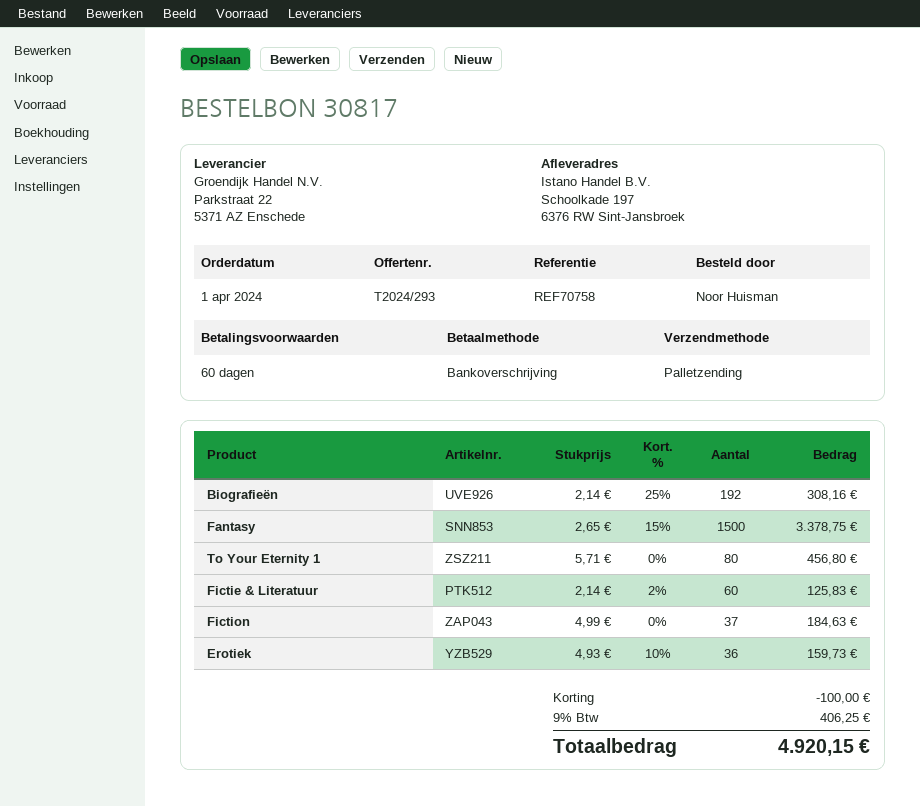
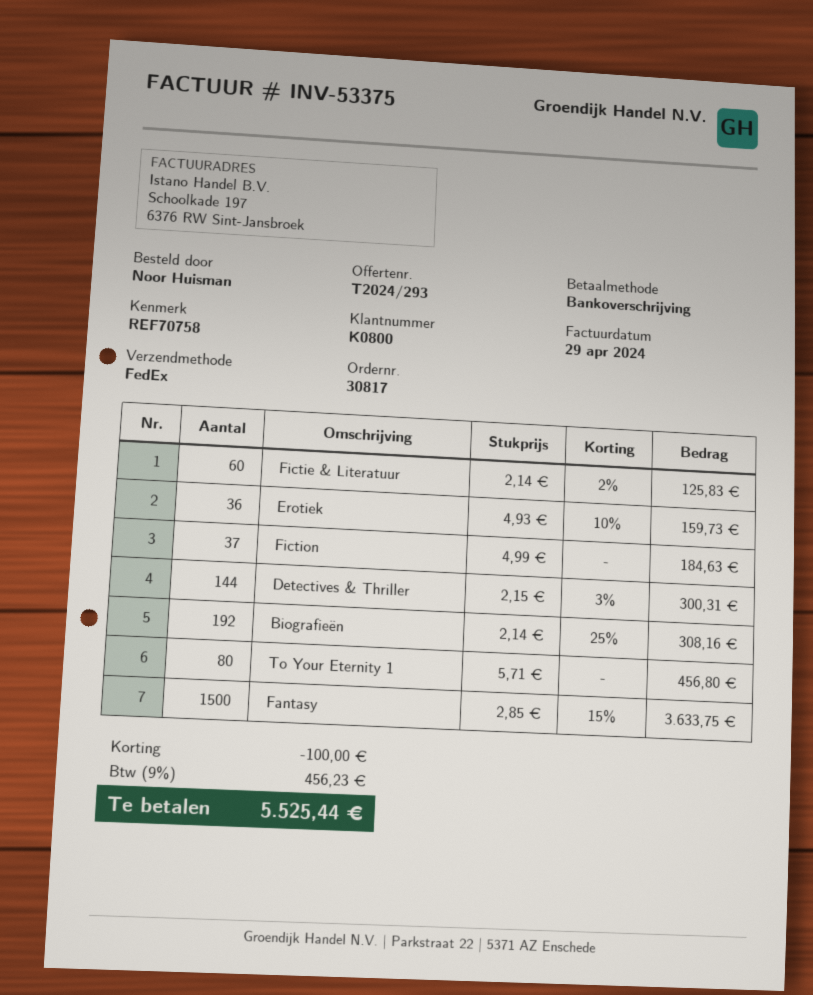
shipping method: pallet freight -> FedEx
Fantasy: 1500 x 2.65 - 15% = 3378.75 -> 1500 x 2.85 - 15% = 3633.75
Detectives & Thriller: none -> 144 x 2.15 - 3% = 300.31
tax: 9% = 406.25 -> 9% = 456.23
total: 4920.15 -> 5525.44

